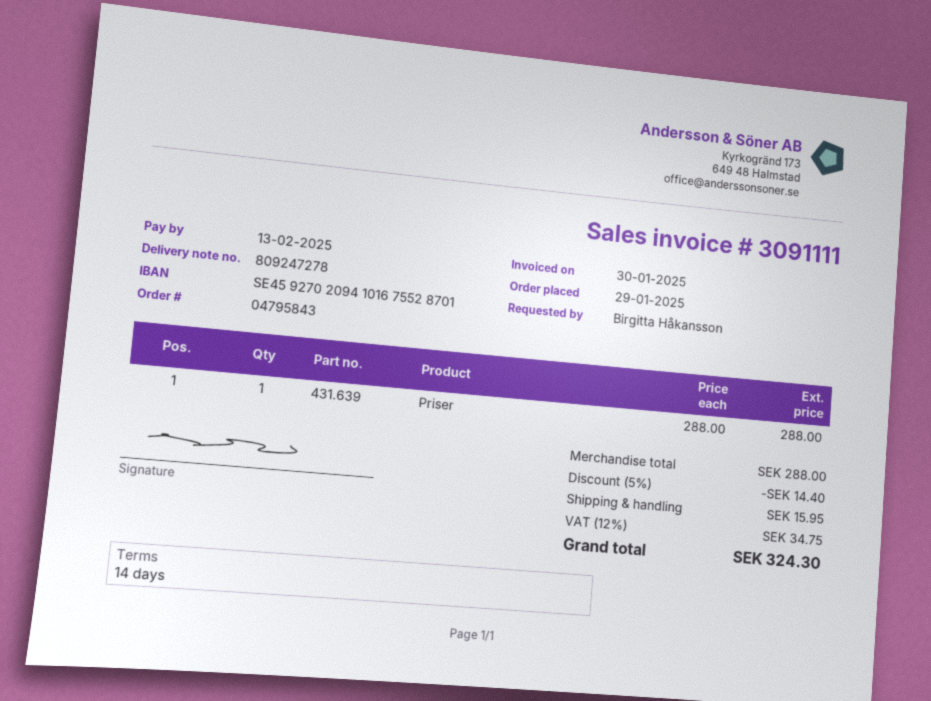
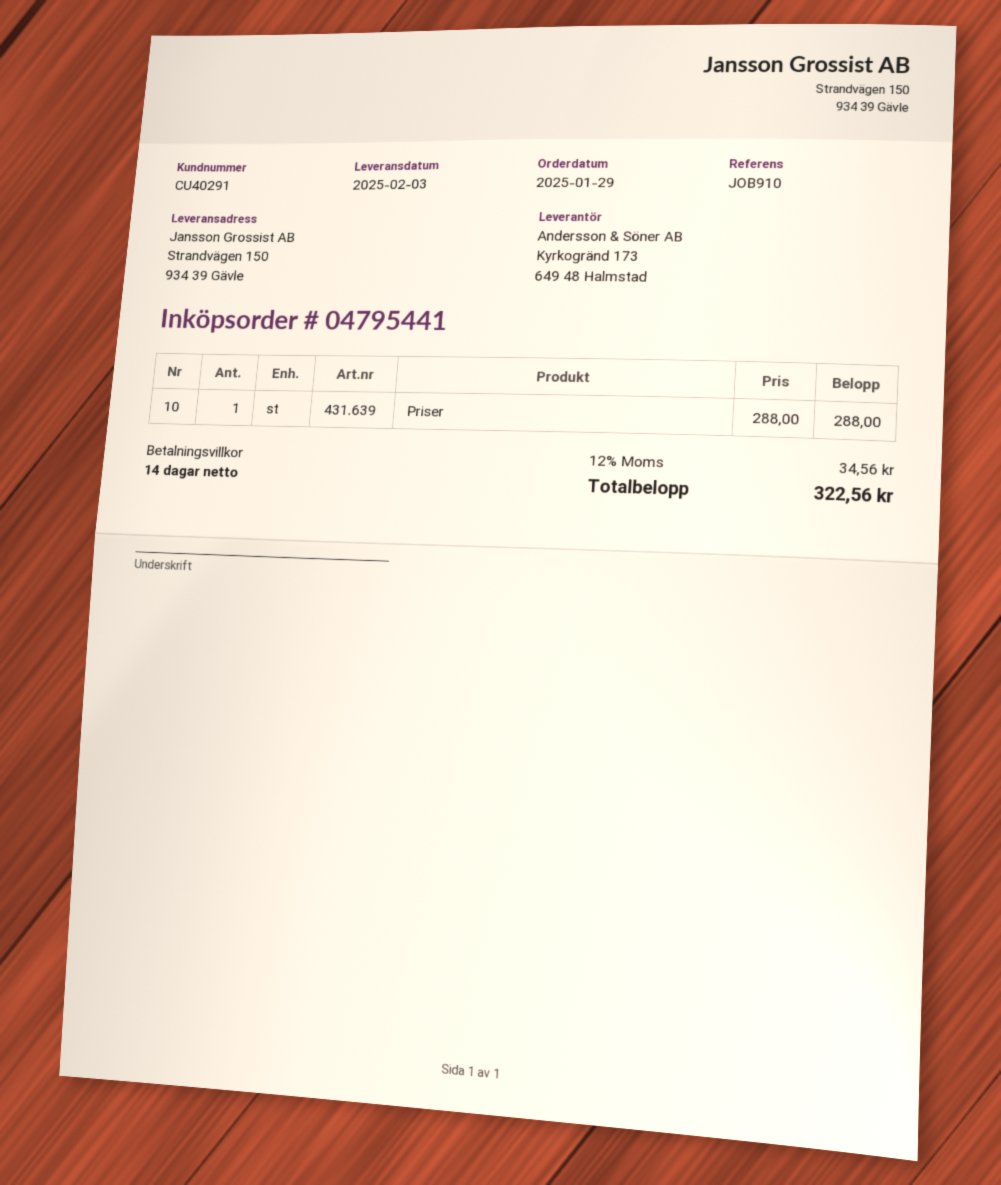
order number: 04795843 -> 04795441
discount: 5% = 14.40 -> none
shipping: 15.95 -> none
tax: 12% = 34.75 -> 12% = 34.56
total: 324.30 -> 322.56

